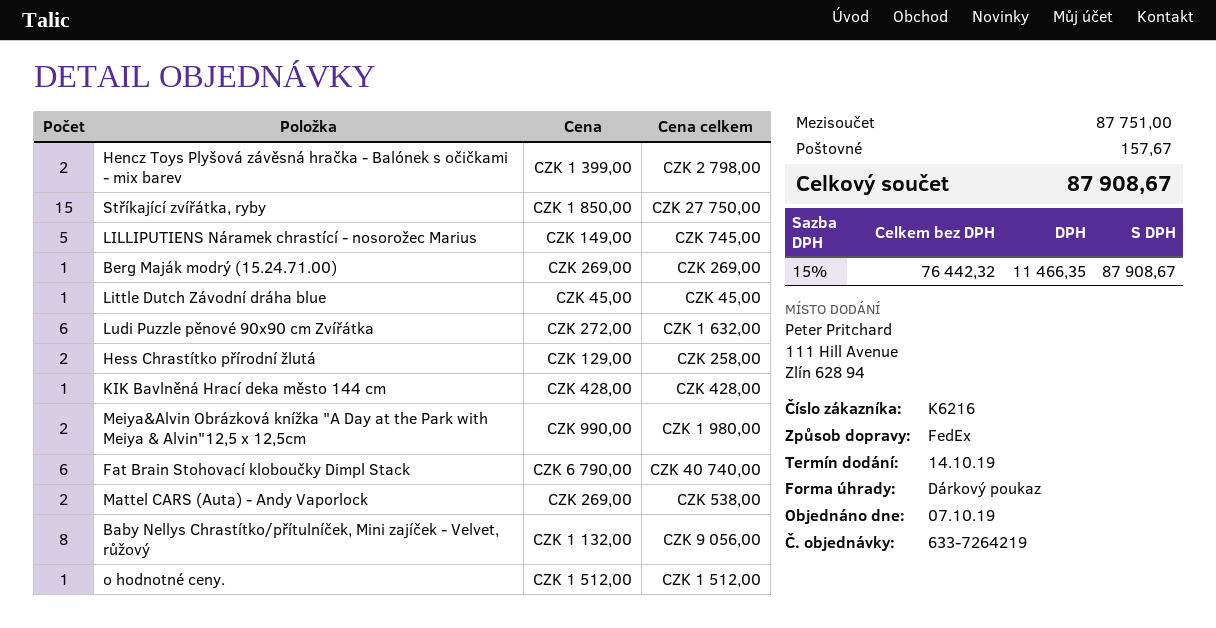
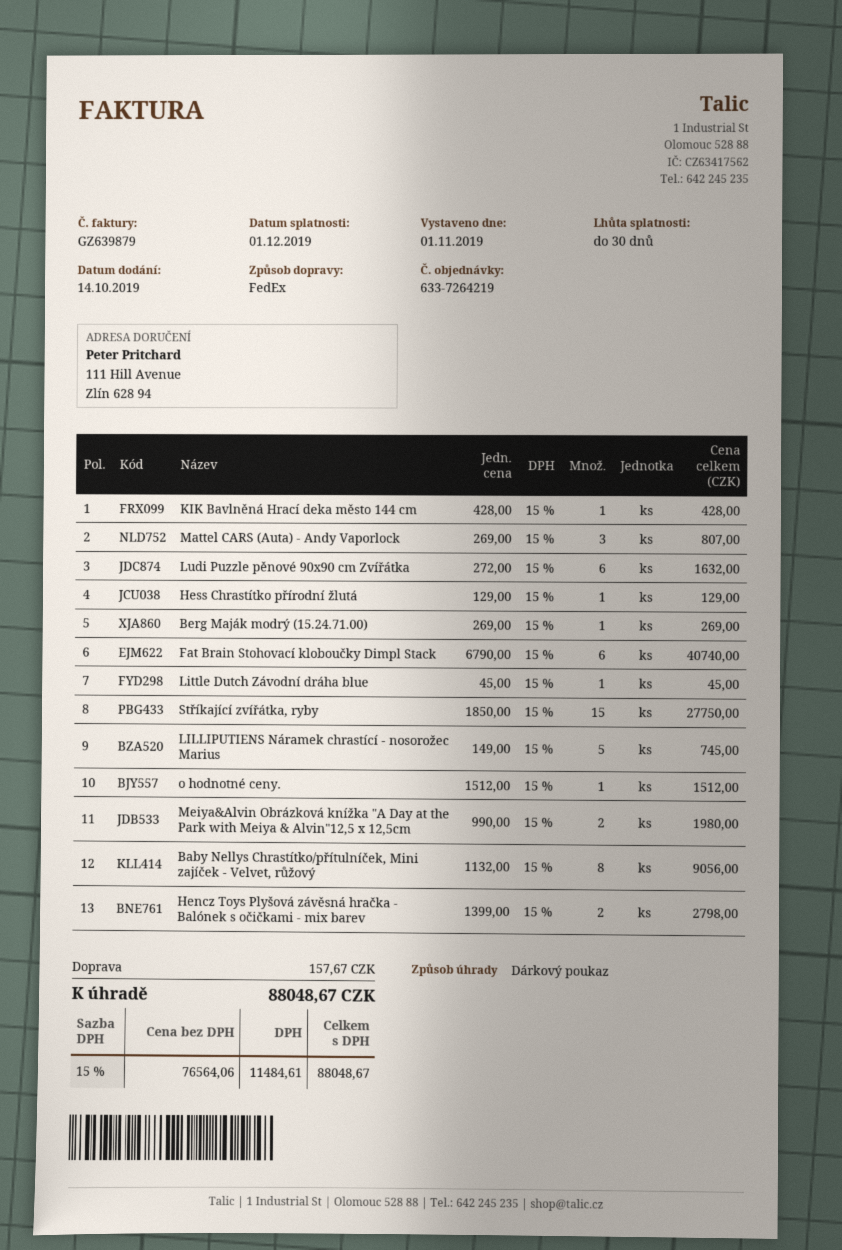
Hess Chrastítko přírodní žlutá: 2 x 129.00 = 258.00 -> 1 x 129.00 = 129.00
Mattel CARS (Auta) - Andy Vaporlock: 2 x 269.00 = 538.00 -> 3 x 269.00 = 807.00
net: 76442.32 -> 76564.06
tax: 15% = 11466.35 -> 15% = 11484.61
total: 87908.67 -> 88048.67

